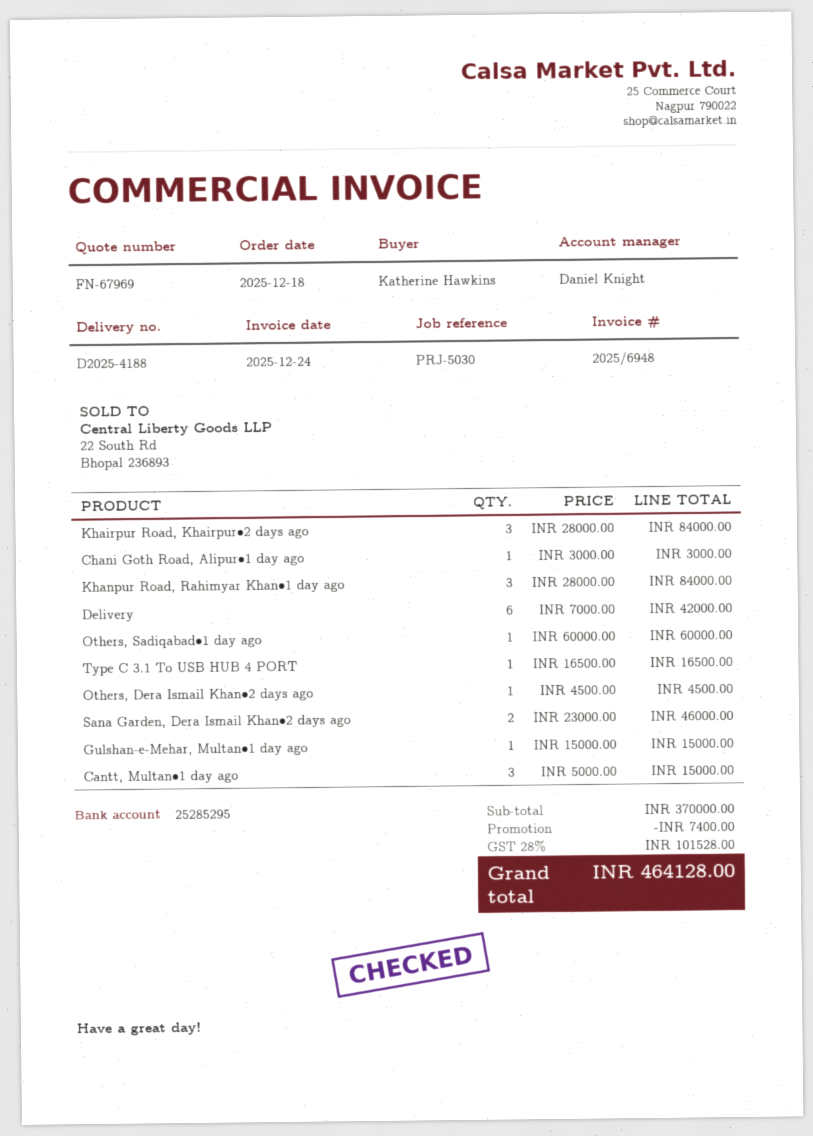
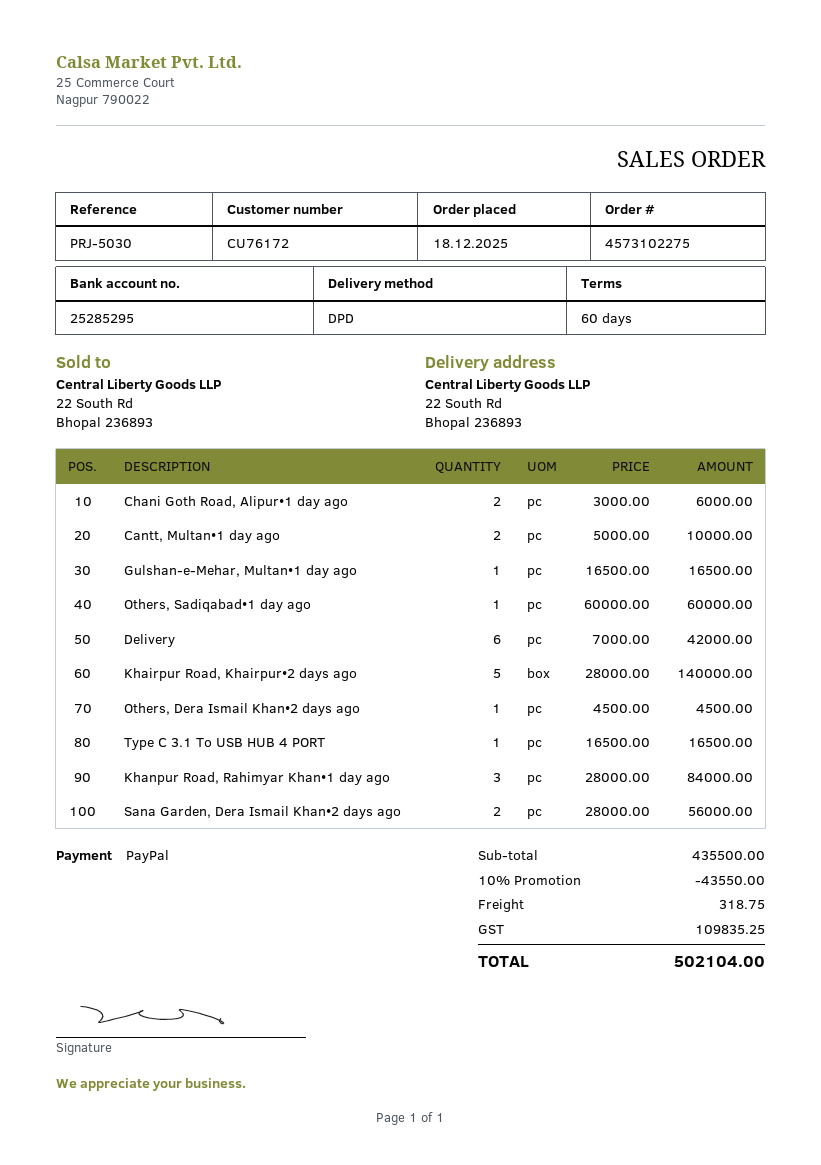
Khairpur Road, Khairpur•2 days ago: 3 x 28000.00 = 84000.00 -> 5 x 28000.00 = 140000.00
Chani Goth Road, Alipur•1 day ago: 1 x 3000.00 = 3000.00 -> 2 x 3000.00 = 6000.00
Sana Garden, Dera Ismail Khan•2 days ago: 2 x 23000.00 = 46000.00 -> 2 x 28000.00 = 56000.00
Gulshan-e-Mehar, Multan•1 day ago: 1 x 15000.00 = 15000.00 -> 1 x 16500.00 = 16500.00
Cantt, Multan•1 day ago: 3 x 5000.00 = 15000.00 -> 2 x 5000.00 = 10000.00
subtotal: 370000.00 -> 435500.00
discount: 7400.00 -> 43550.00
shipping: none -> 318.75
tax: 101528.00 -> 109835.25
total: 464128.00 -> 502104.00

